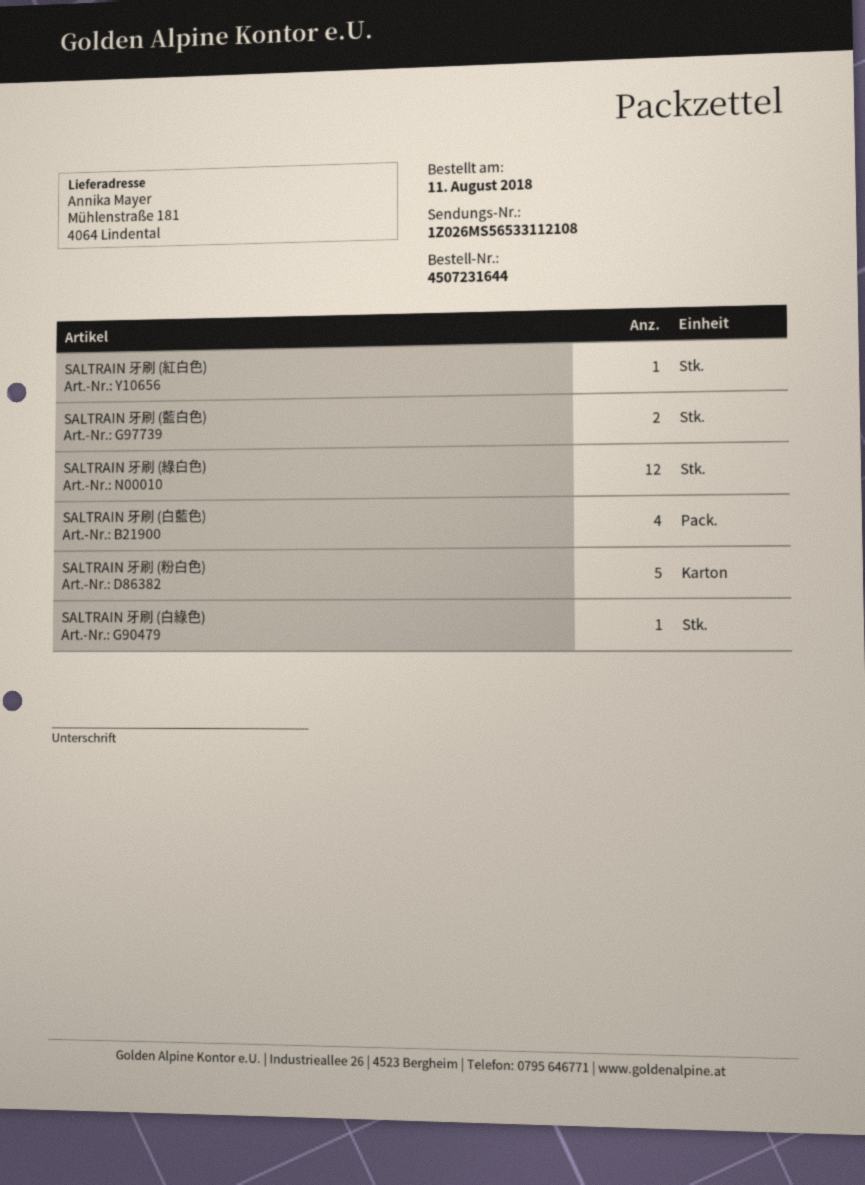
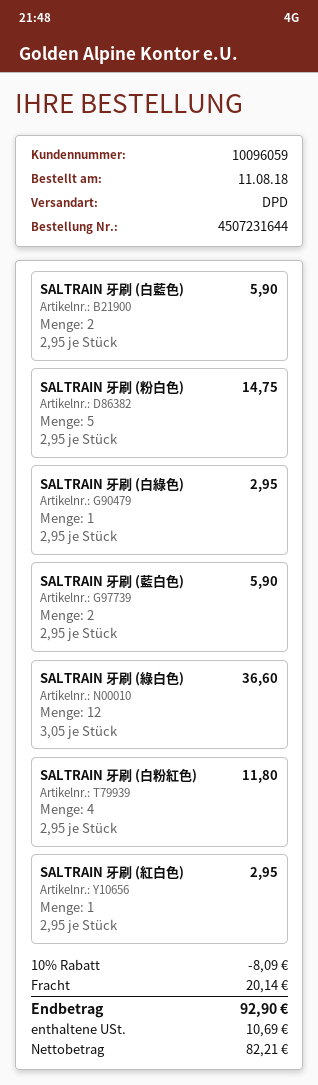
SALTRAIN 牙刷 (白藍色): 4 -> 2
SALTRAIN 牙刷 (白粉紅色): none -> 4

